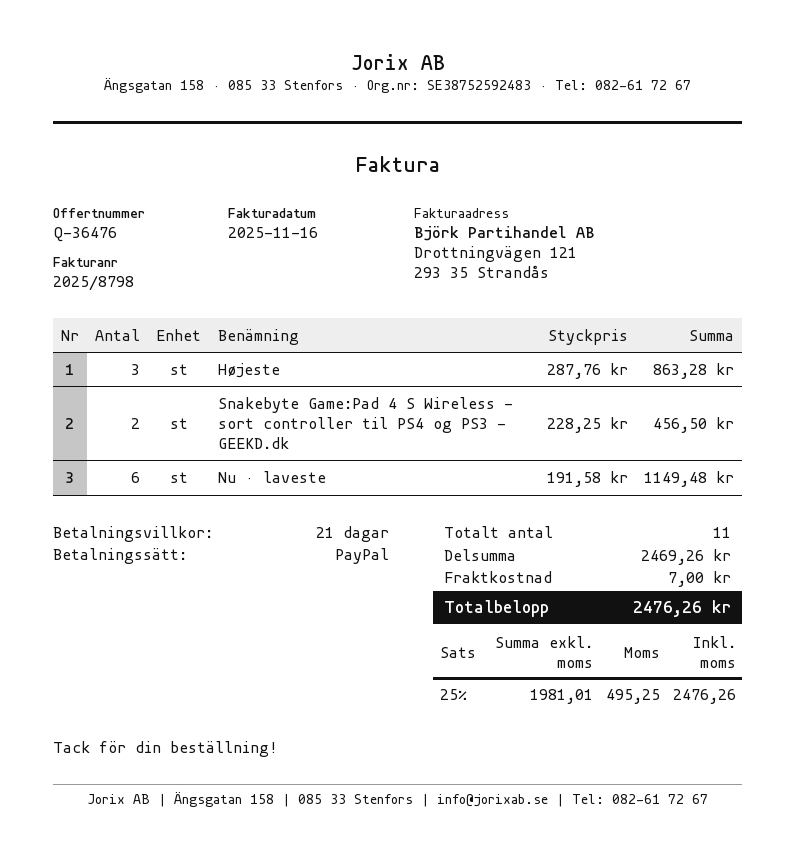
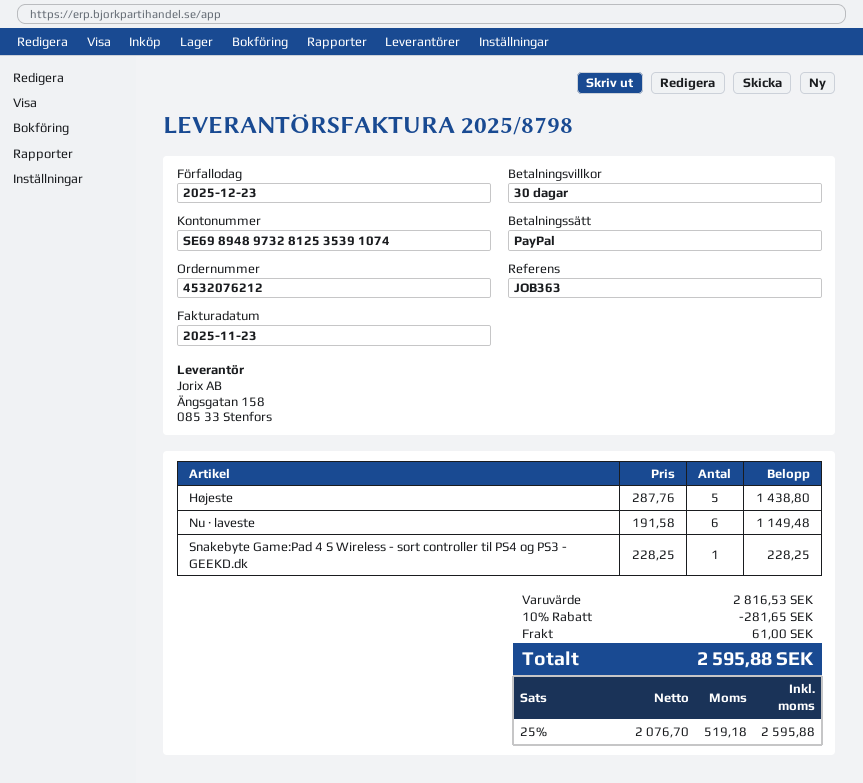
invoice date: 2025-11-16 -> 2025-11-23
payment terms: 21 days -> 30 days
Højeste: 3 x 287.76 = 863.28 -> 5 x 287.76 = 1438.80
Snakebyte Game:Pad 4 S Wireless - sort controller til PS4 og PS3 - GEEKD.dk: 2 x 228.25 = 456.50 -> 1 x 228.25 = 228.25
subtotal: 2469.26 -> 2816.53
discount: none -> 10% = 281.65
shipping: 7.00 -> 61.00
net: 1981.01 -> 2076.70
tax: 25% = 495.25 -> 25% = 519.18
total: 2476.26 -> 2595.88

